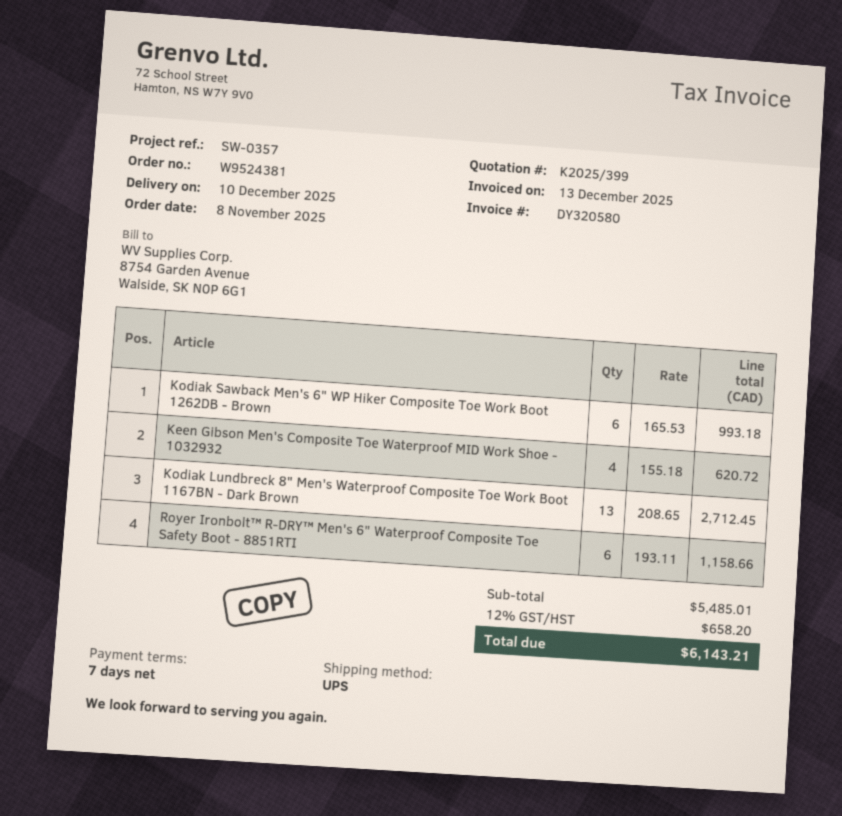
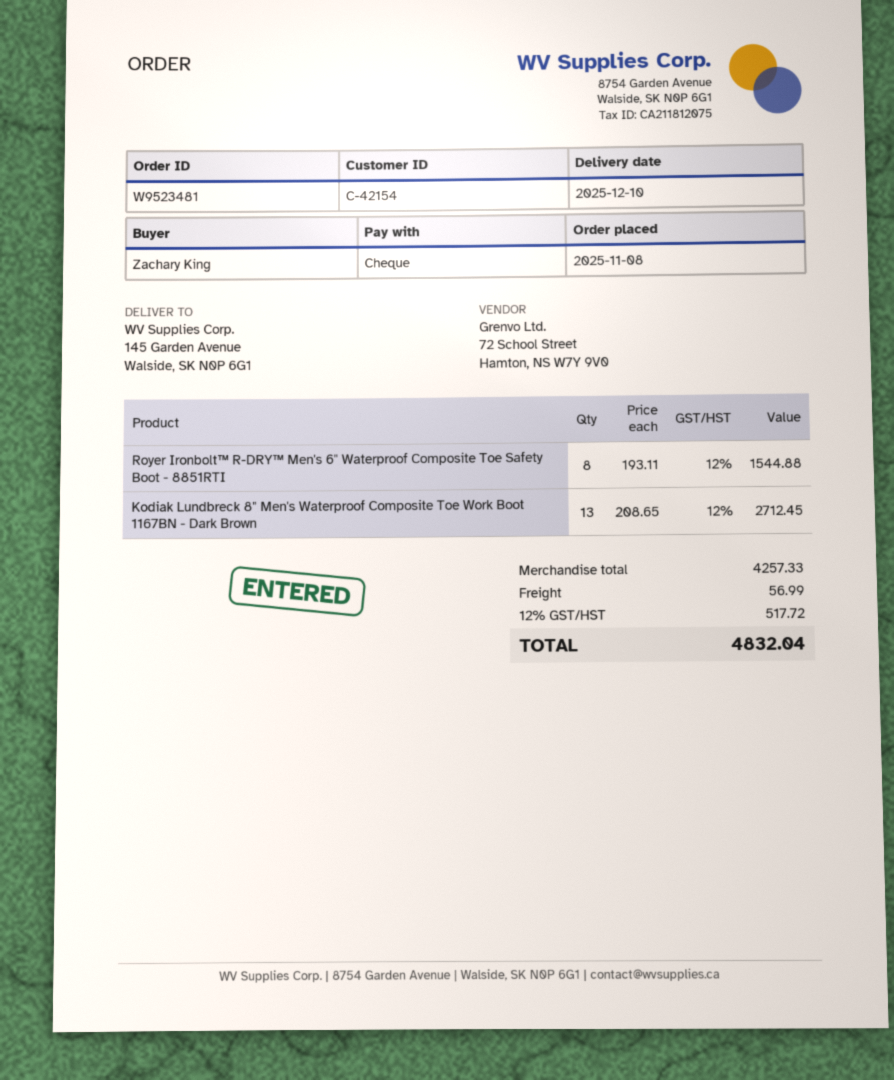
order number: W9524381 -> W9523481
Kodiak Sawback Men's 6" WP Hiker Composite Toe Work Boot 1262DB - Brown: 6 x 165.53 = 993.18 -> none
Keen Gibson Men's Composite Toe Waterproof MID Work Shoe - 1032932: 4 x 155.18 = 620.72 -> none
Royer Ironbolt™ R-DRY™ Men's 6" Waterproof Composite Toe Safety Boot - 8851RTI: 6 x 193.11 = 1158.66 -> 8 x 193.11 = 1544.88
subtotal: 5485.01 -> 4257.33
shipping: none -> 56.99
tax: 12% = 658.20 -> 12% = 517.72
total: 6143.21 -> 4832.04

